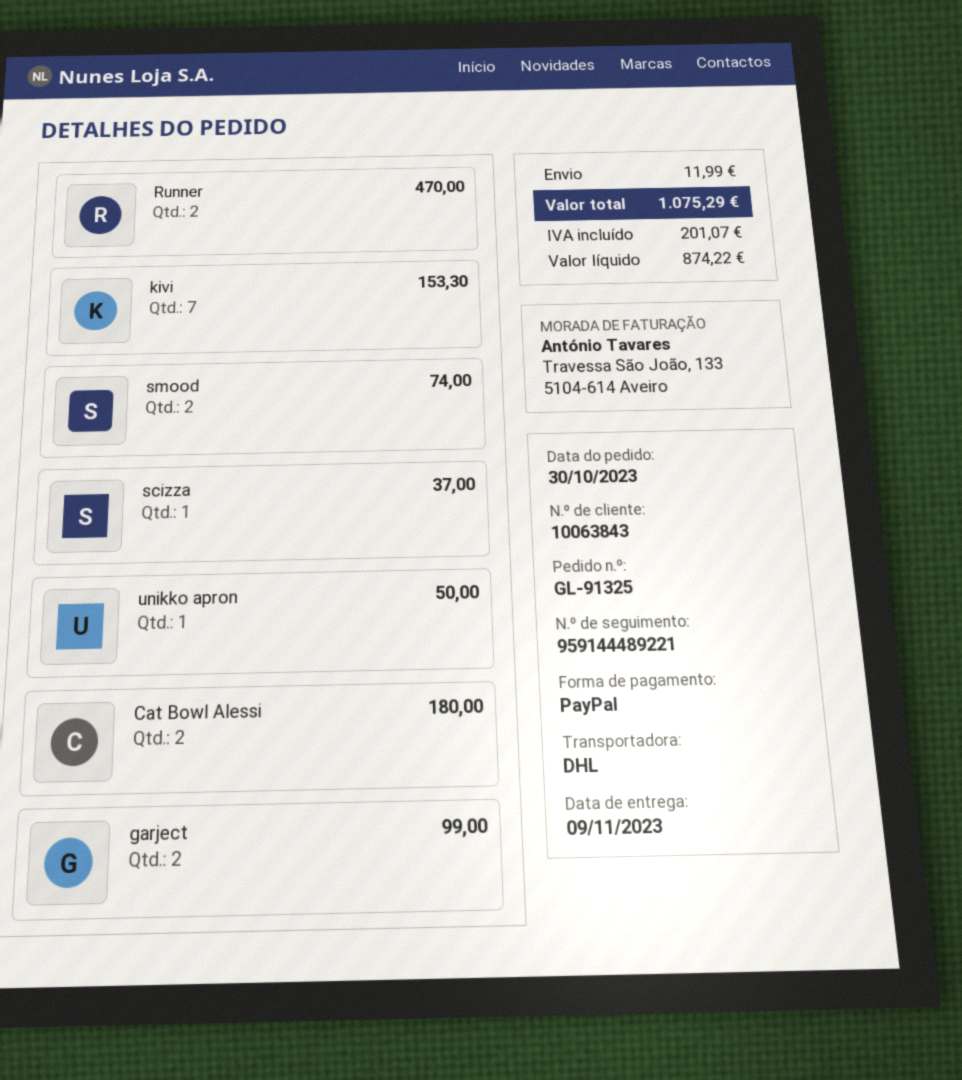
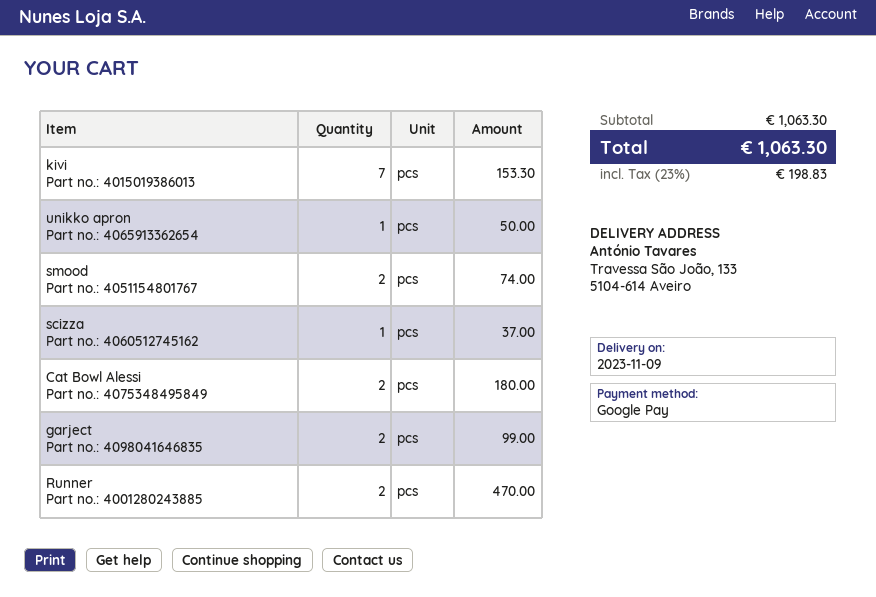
payment method: PayPal -> Google Pay
shipping: 11.99 -> none
tax: 201.07 -> 198.83
total: 1075.29 -> 1063.30

